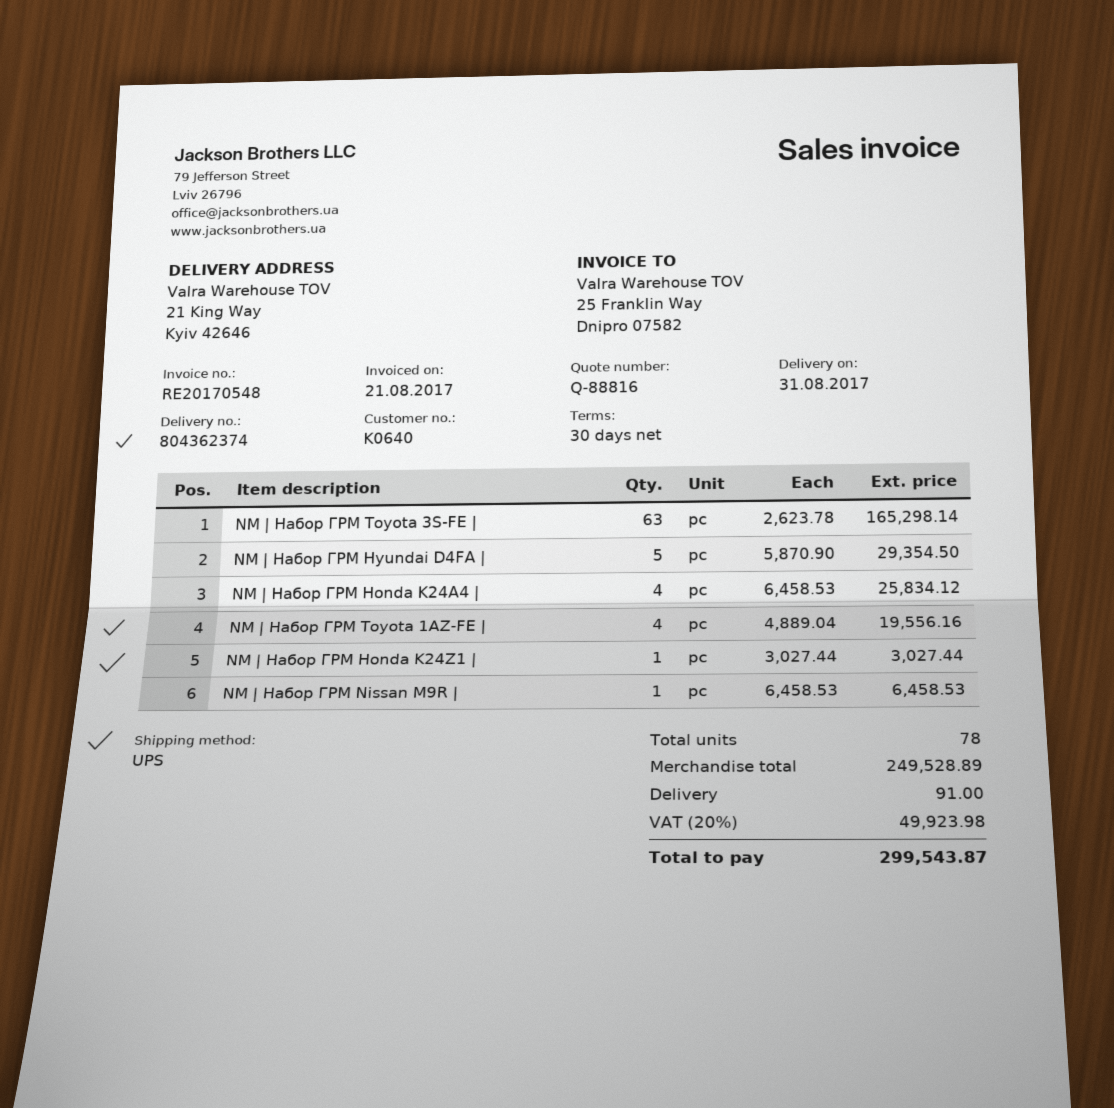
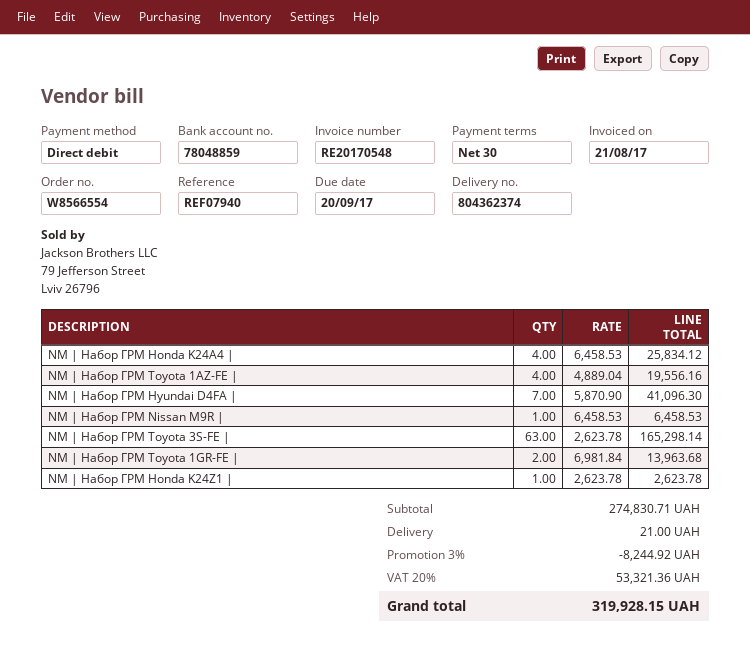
NM | Набор ГРМ Hyundai D4FA |: 5 x 5870.90 = 29354.50 -> 7 x 5870.90 = 41096.30
NM | Набор ГРМ Honda K24Z1 |: 1 x 3027.44 = 3027.44 -> 1 x 2623.78 = 2623.78
NM | Набор ГРМ Toyota 1GR-FE |: none -> 2 x 6981.84 = 13963.68
subtotal: 249528.89 -> 274830.71
discount: none -> 3% = 8244.92
shipping: 91.00 -> 21.00
tax: 20% = 49923.98 -> 20% = 53321.36
total: 299543.87 -> 319928.15

